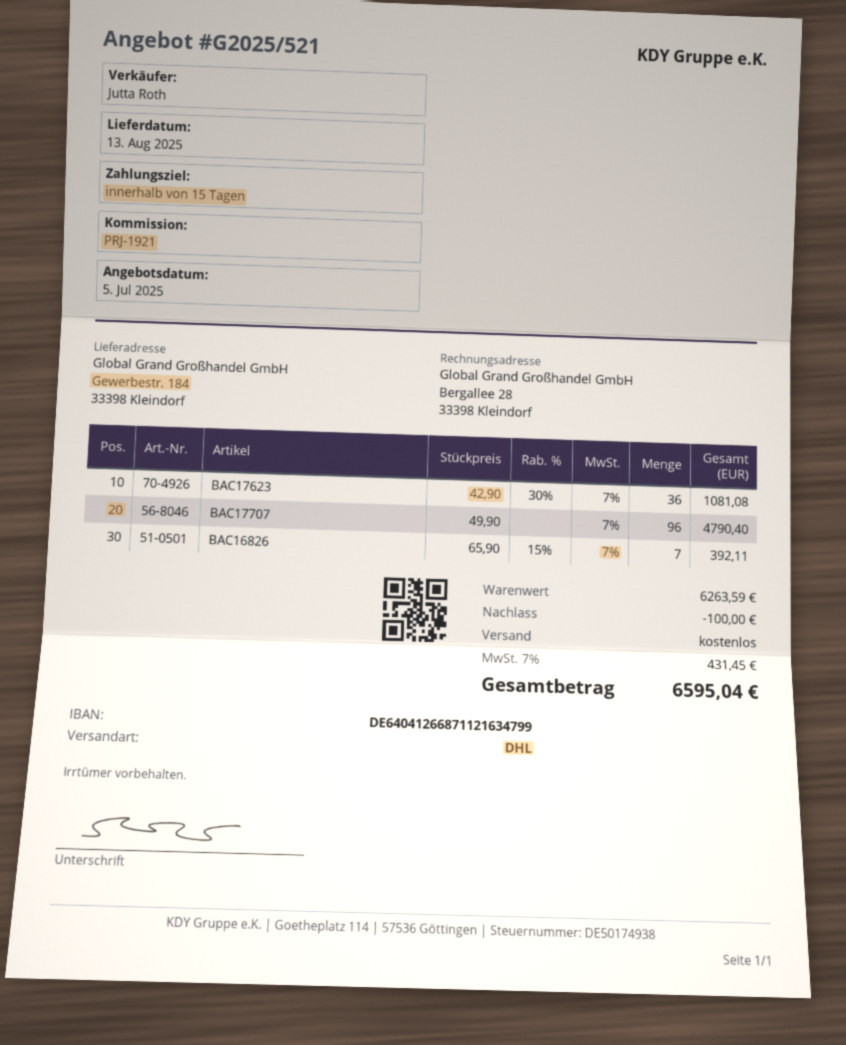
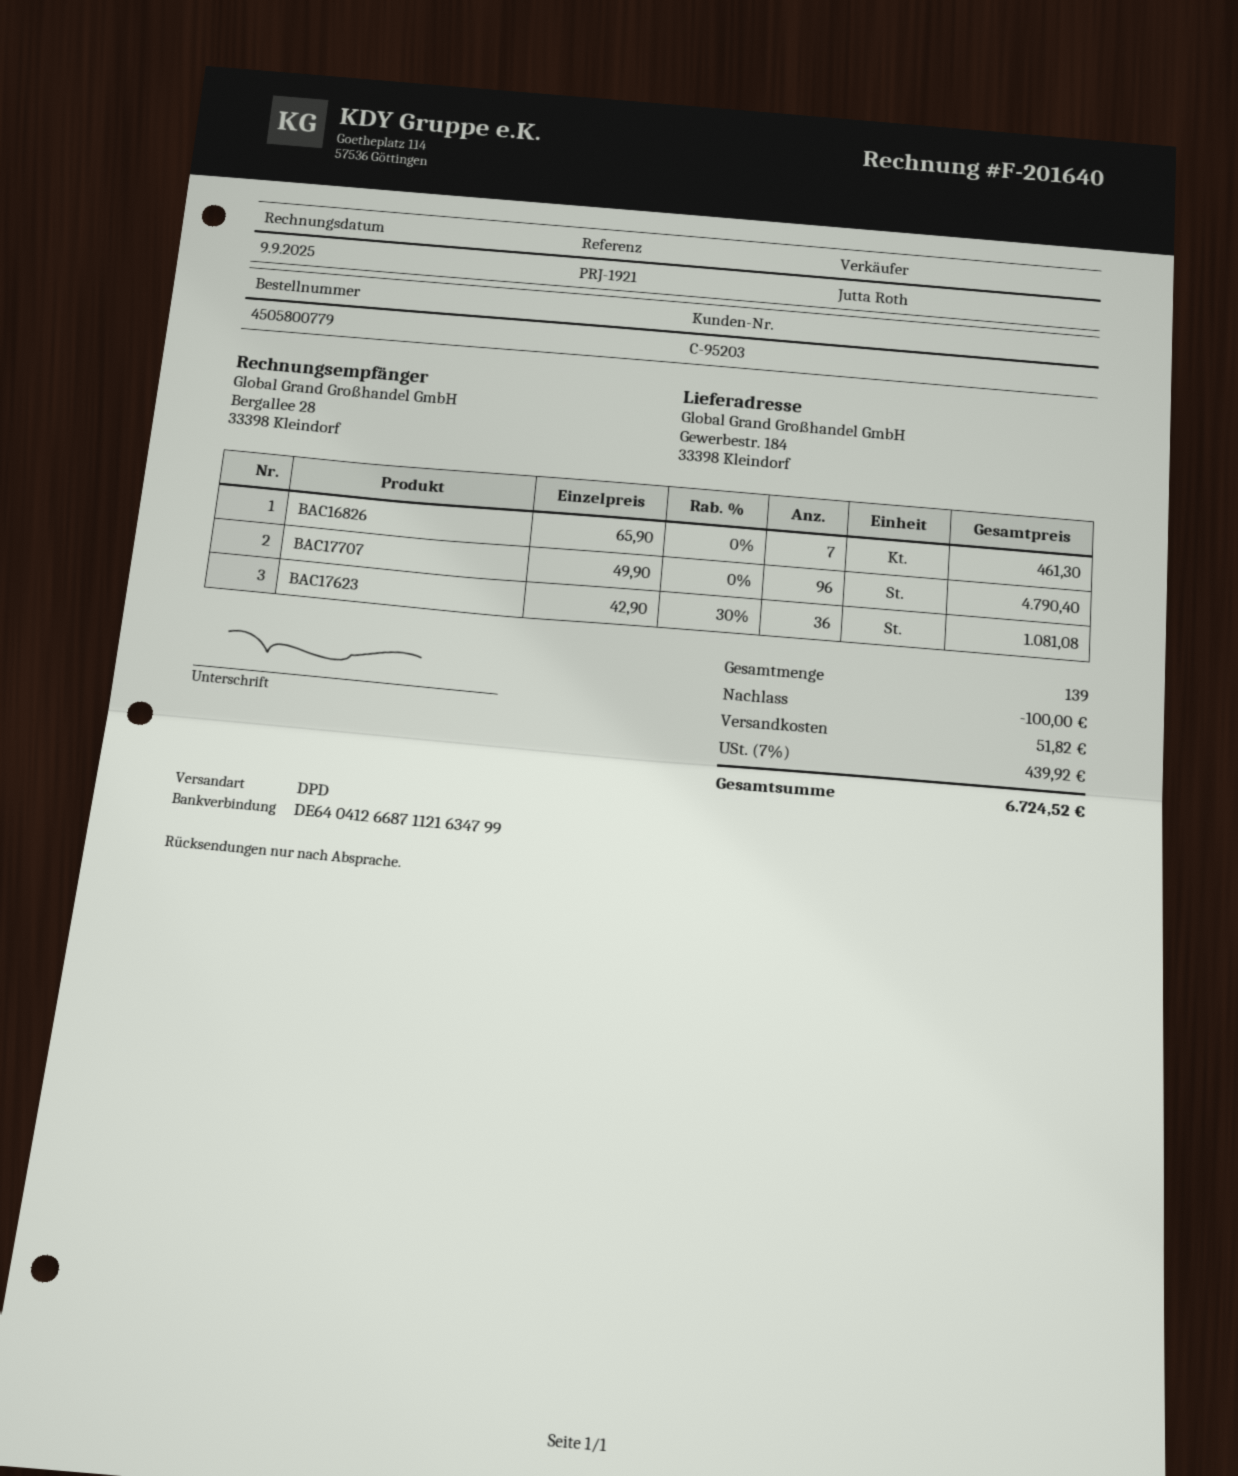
shipping method: DHL -> DPD
BAC16826: 7 x 65.90 - 15% = 392.11 -> 7 x 65.90 = 461.30
shipping: 0.00 -> 51.82
tax: 7% = 431.45 -> 7% = 439.92
total: 6595.04 -> 6724.52

